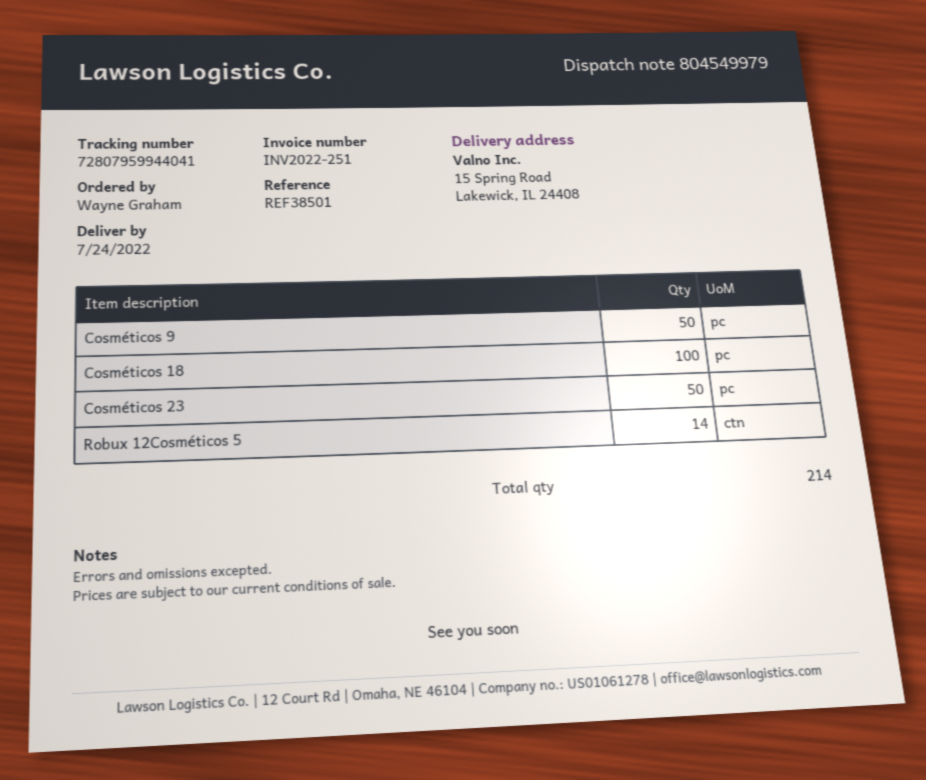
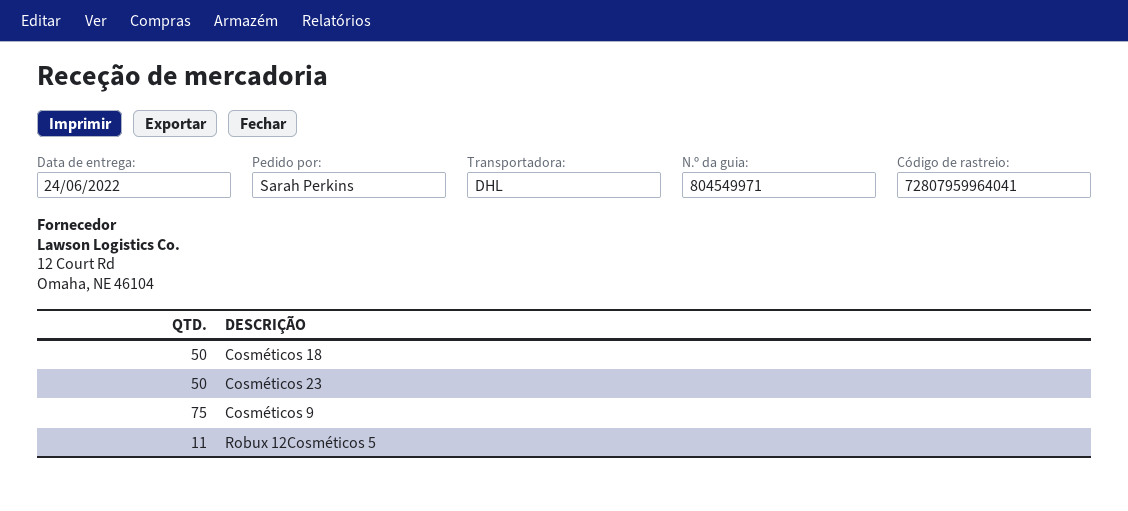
delivery note number: 804549979 -> 804549971
delivery date: 2022-07-24 -> 2022-06-24
ordered by: Wayne Graham -> Sarah Perkins
tracking number: 72807959944041 -> 72807959964041
Cosméticos 9: 50 -> 75
Cosméticos 18: 100 -> 50
Robux 12Cosméticos 5: 14 -> 11

